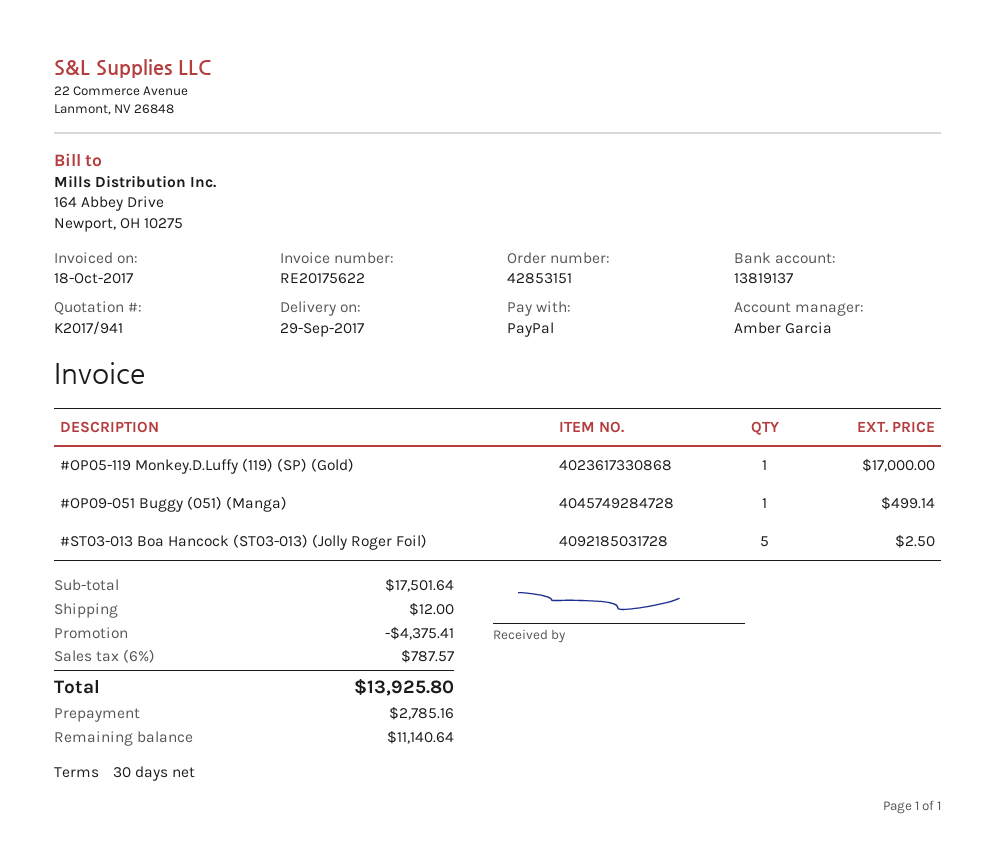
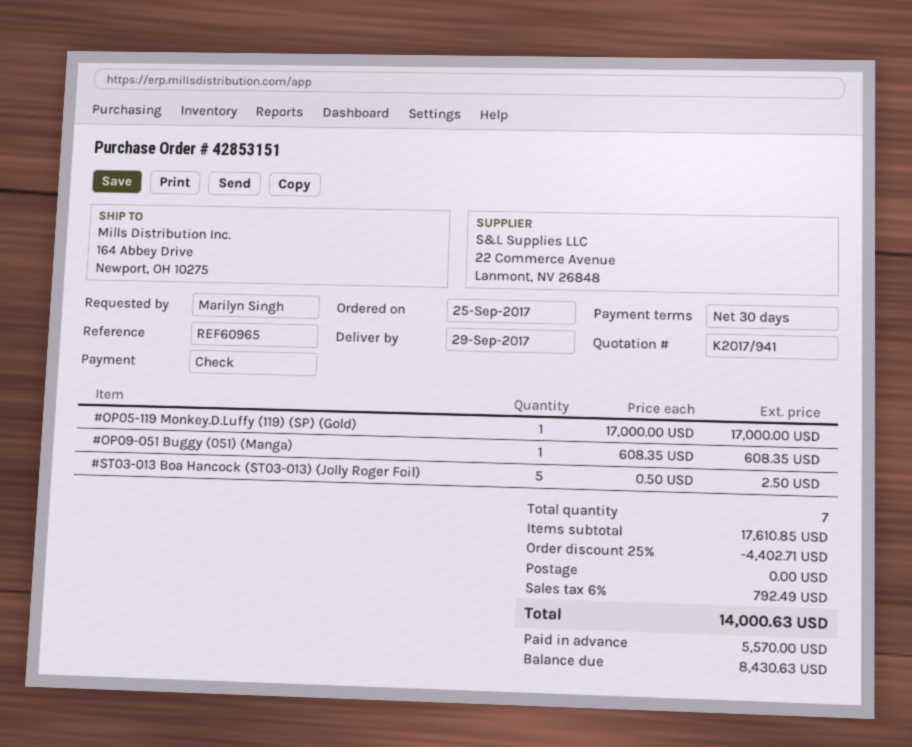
payment method: PayPal -> cheque
#OP09-051 Buggy (051) (Manga): 1 for 499.14 -> 1 for 608.35
subtotal: 17501.64 -> 17610.85
discount: 4375.41 -> 4402.71
shipping: 12.00 -> 0.00
tax: 6% = 787.57 -> 6% = 792.49
total: 13925.80 -> 14000.63
deposit: 2785.16 -> 5570.00
balance: 11140.64 -> 8430.63

